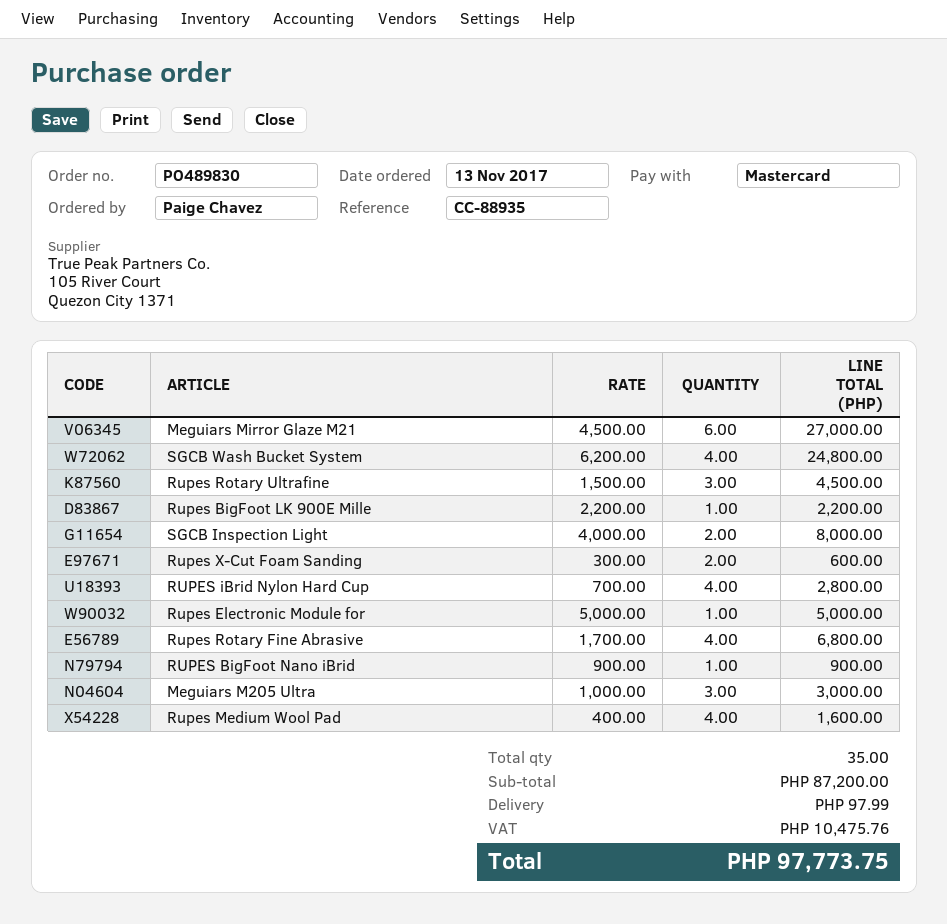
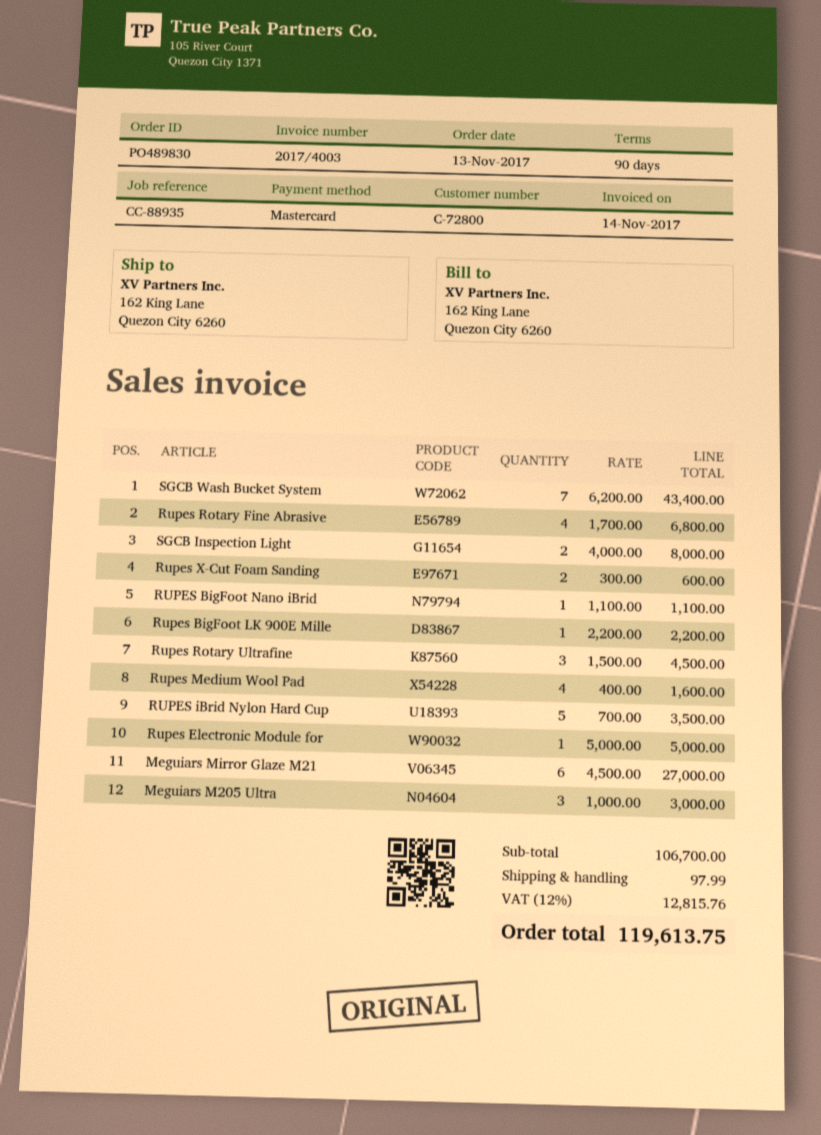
SGCB Wash Bucket System: 4 x 6200.00 = 24800.00 -> 7 x 6200.00 = 43400.00
RUPES iBrid Nylon Hard Cup: 4 x 700.00 = 2800.00 -> 5 x 700.00 = 3500.00
RUPES BigFoot Nano iBrid: 1 x 900.00 = 900.00 -> 1 x 1100.00 = 1100.00
subtotal: 87200.00 -> 106700.00
tax: 10475.76 -> 12815.76
total: 97773.75 -> 119613.75

